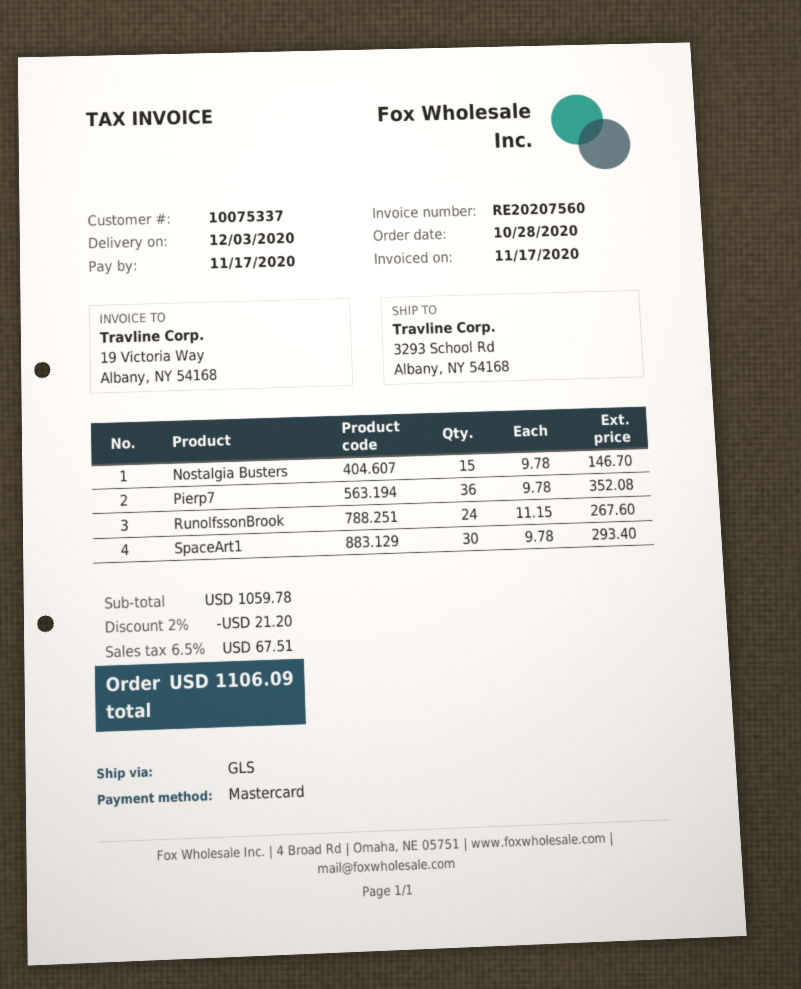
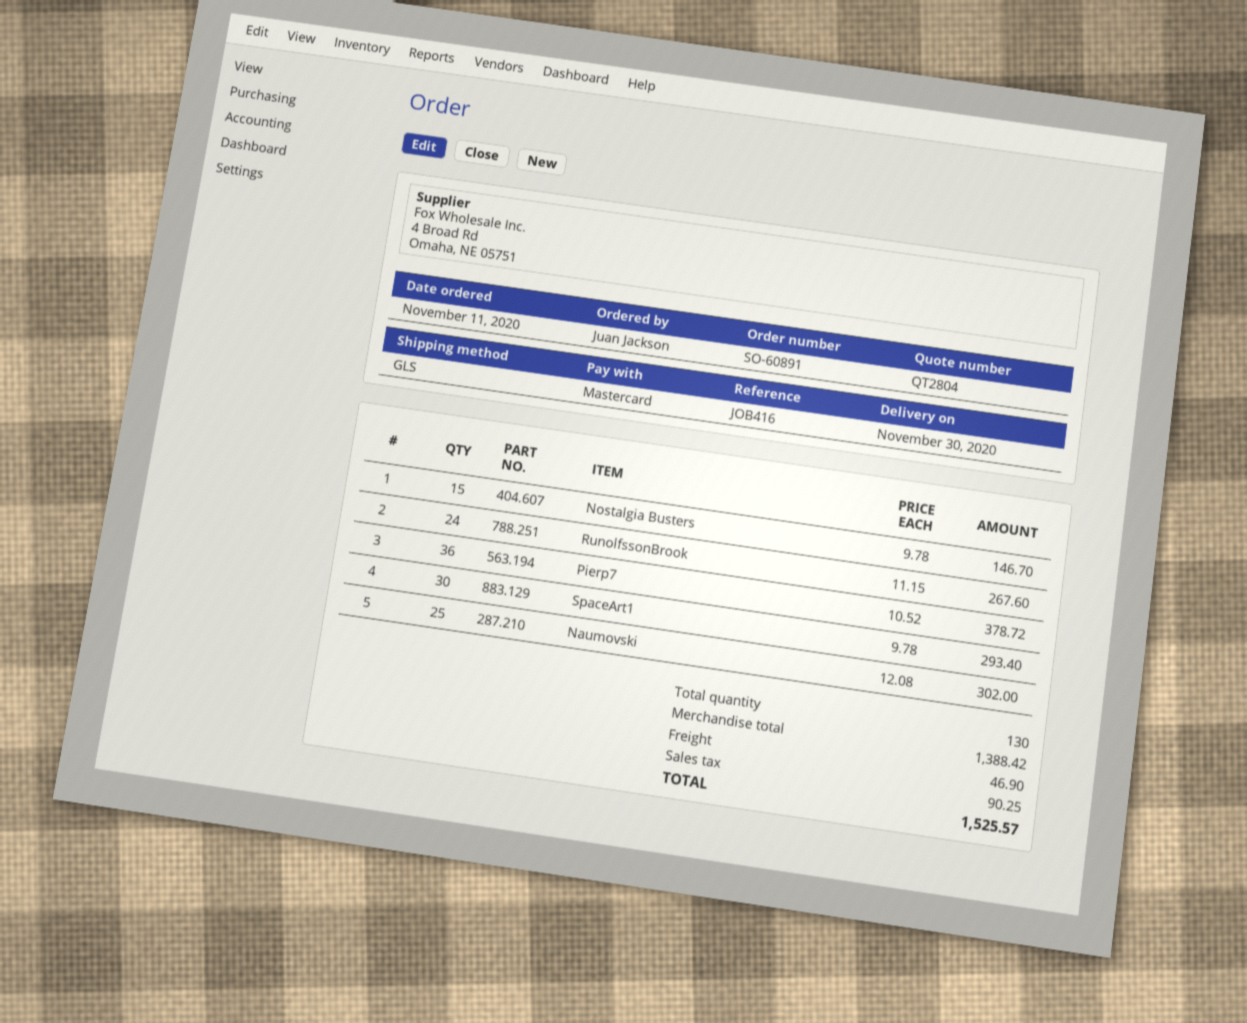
order date: 2020-10-28 -> 2020-11-11
delivery date: 2020-12-03 -> 2020-11-30
Pierp7: 36 x 9.78 = 352.08 -> 36 x 10.52 = 378.72
Naumovski: none -> 25 x 12.08 = 302.00
subtotal: 1059.78 -> 1388.42
discount: 2% = 21.20 -> none
shipping: none -> 46.90
tax: 67.51 -> 90.25
total: 1106.09 -> 1525.57

